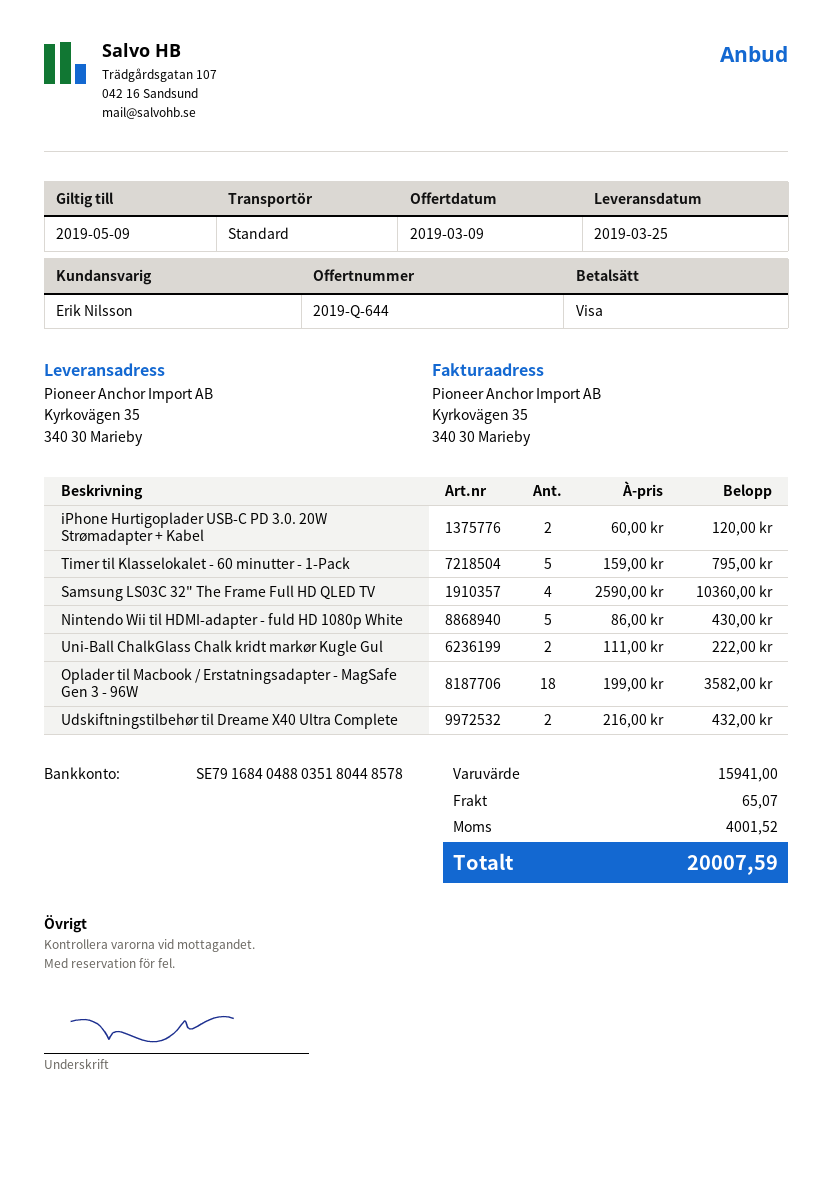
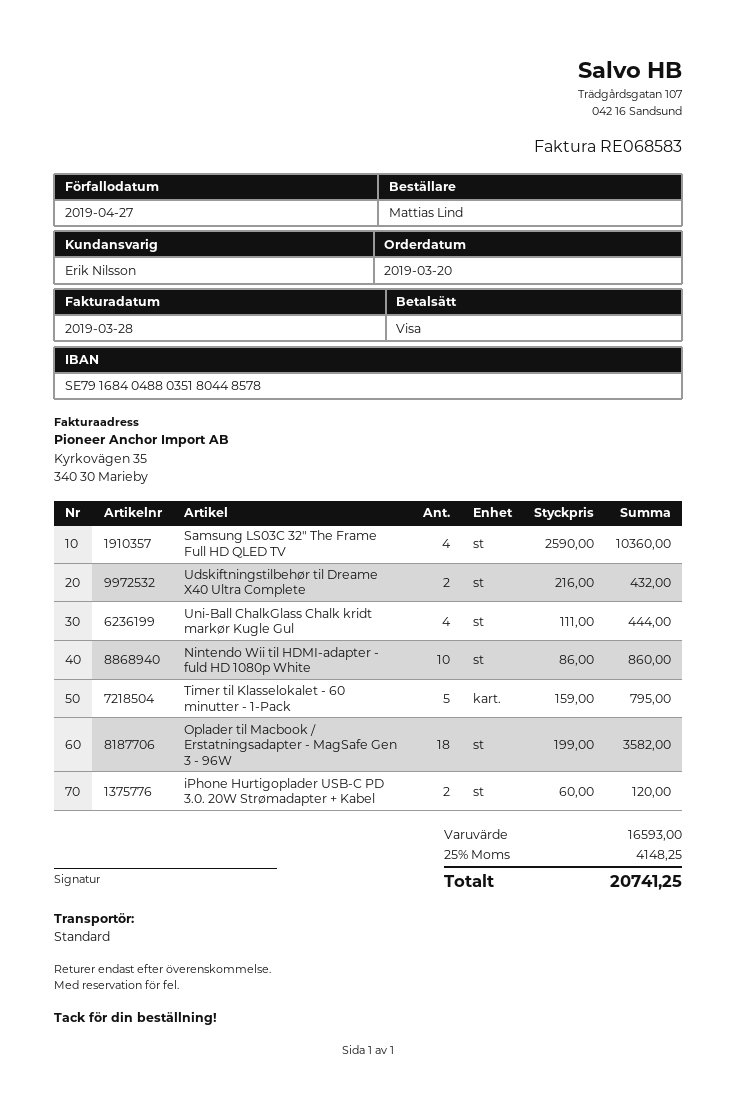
Nintendo Wii til HDMI-adapter - fuld HD 1080p White: 5 x 86.00 = 430.00 -> 10 x 86.00 = 860.00
Uni-Ball ChalkGlass Chalk kridt markør Kugle Gul: 2 x 111.00 = 222.00 -> 4 x 111.00 = 444.00
subtotal: 15941.00 -> 16593.00
shipping: 65.07 -> none
tax: 4001.52 -> 4148.25
total: 20007.59 -> 20741.25

